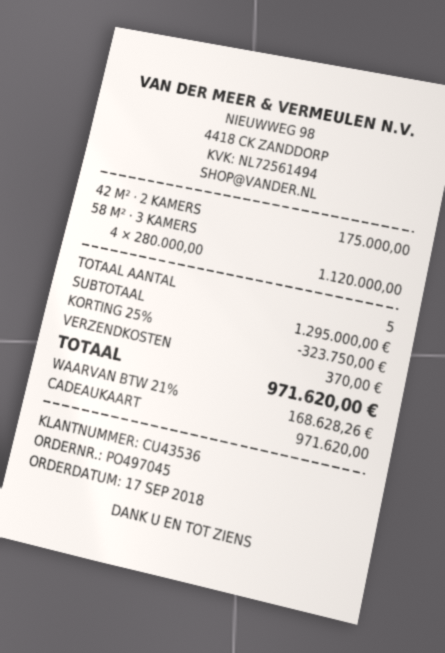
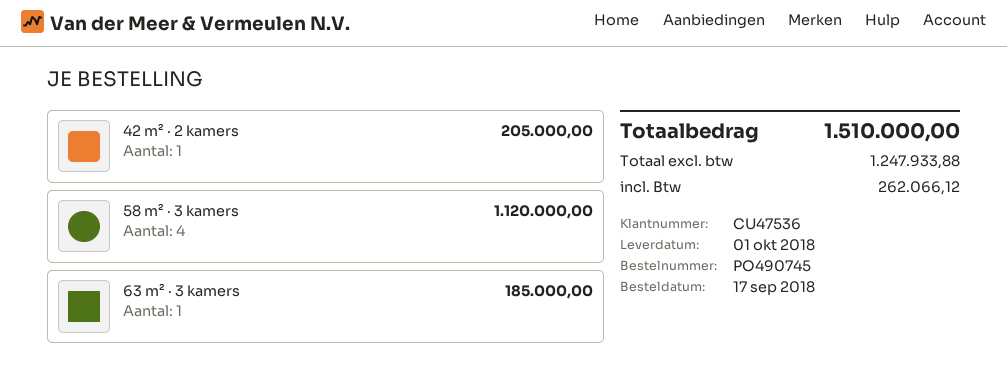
order number: PO497045 -> PO490745
customer number: CU43536 -> CU47536
42 M² · 2 KAMERS: 1 for 175000.00 -> 1 for 205000.00
63 m² · 3 kamers: none -> 1 for 185000.00
discount: 25% = 323750.00 -> none
shipping: 370.00 -> none
tax: 168628.26 -> 262066.12
total: 971620.00 -> 1510000.00

